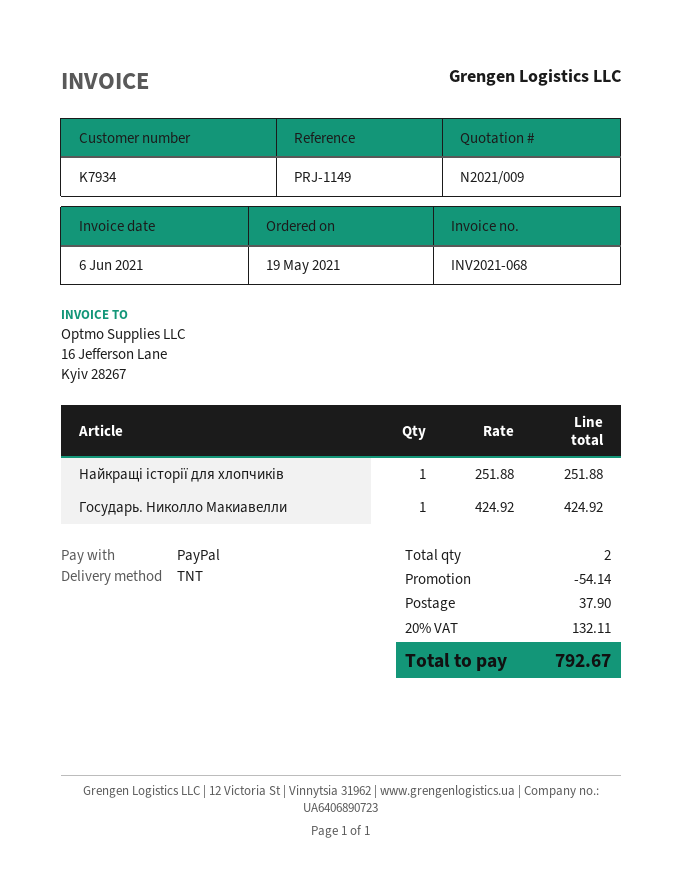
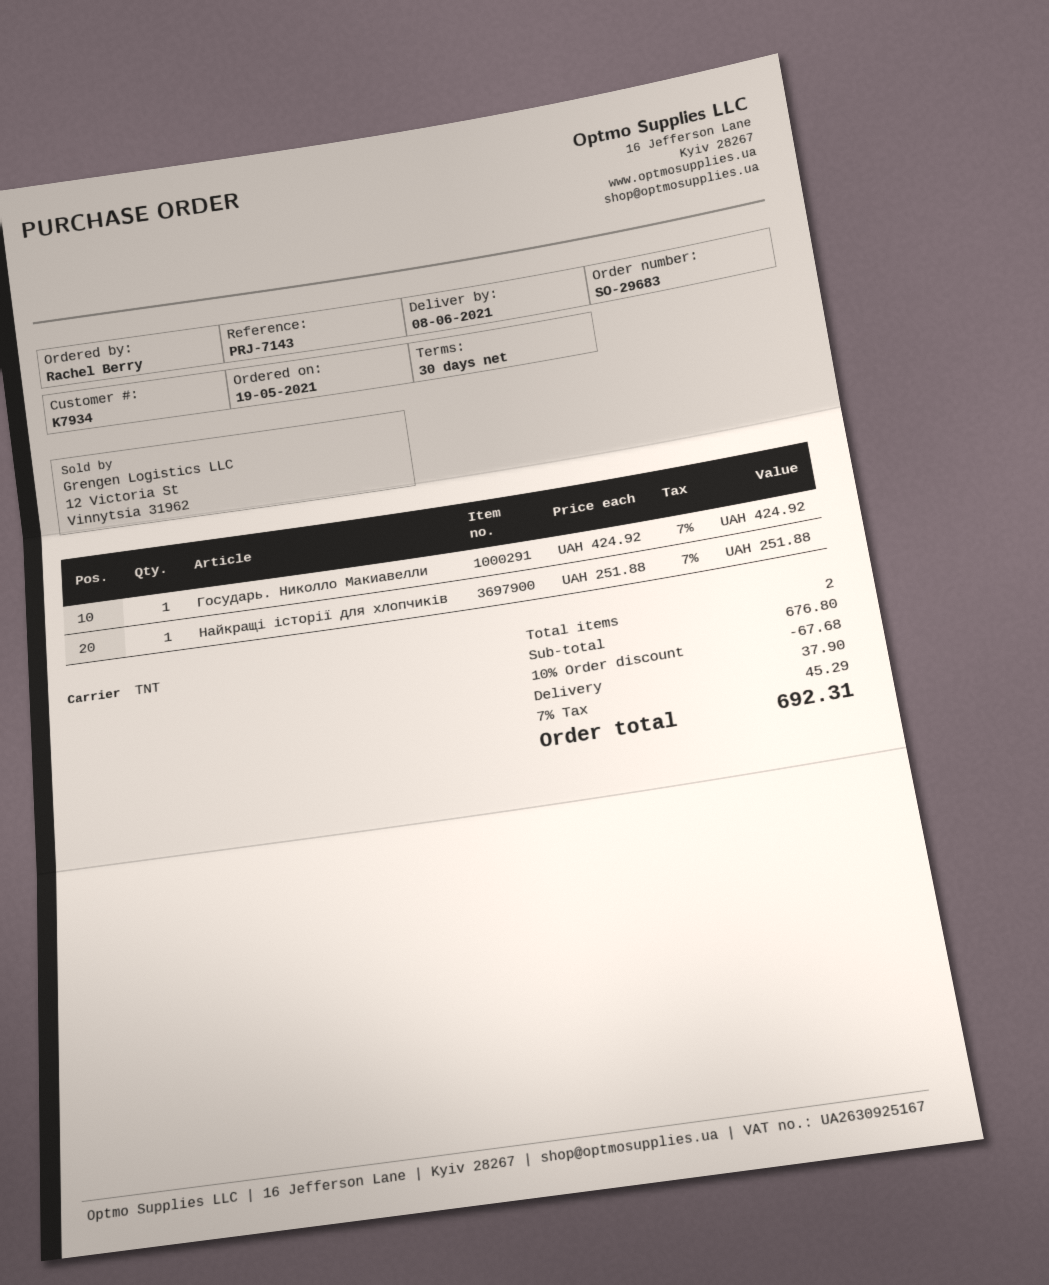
reference: PRJ-1149 -> PRJ-7143
discount: 54.14 -> 67.68
tax: 20% = 132.11 -> 7% = 45.29
total: 792.67 -> 692.31

